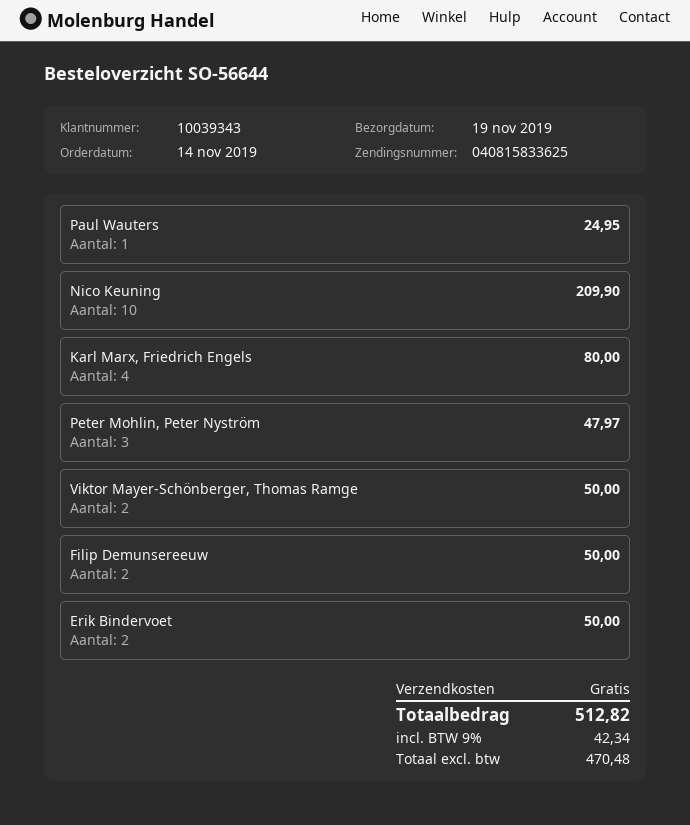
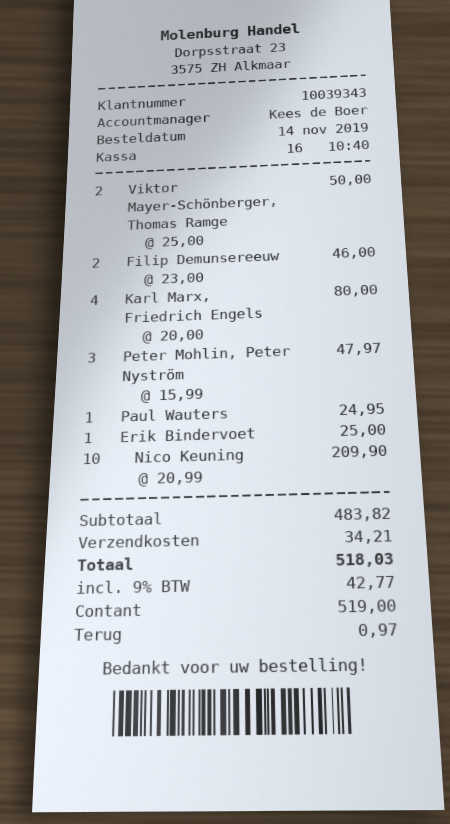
Filip Demunsereeuw: 2 for 50.00 -> 2 for 46.00
Erik Bindervoet: 2 for 50.00 -> 1 for 25.00
shipping: 0.00 -> 34.21
tax: 9% = 42.34 -> 9% = 42.77
total: 512.82 -> 518.03

